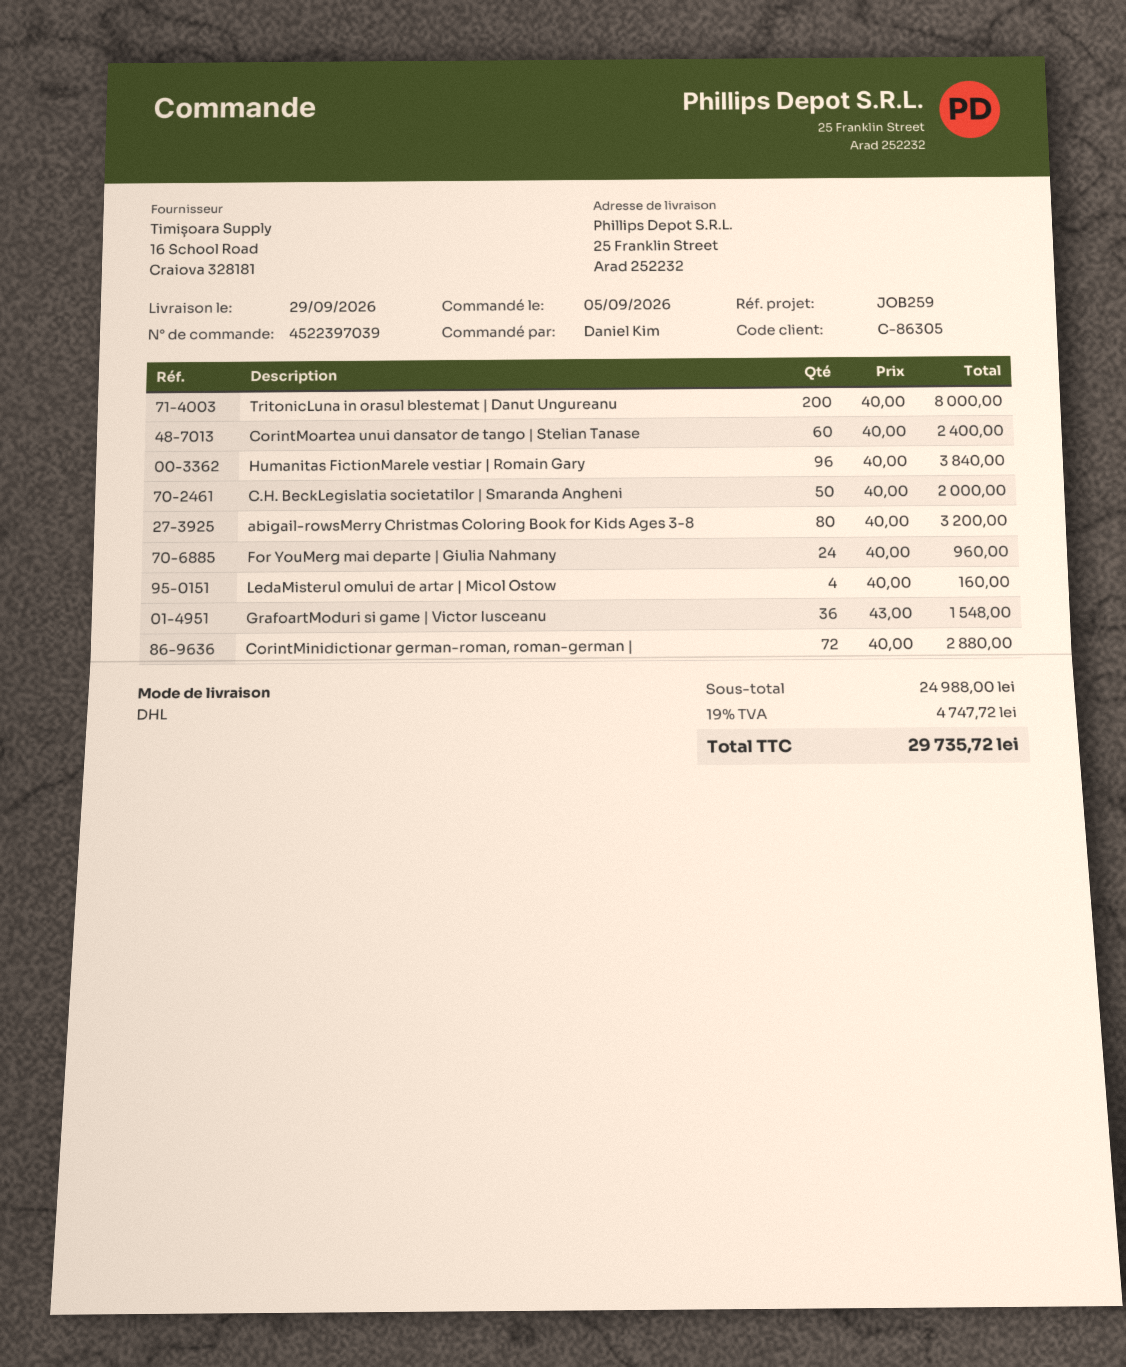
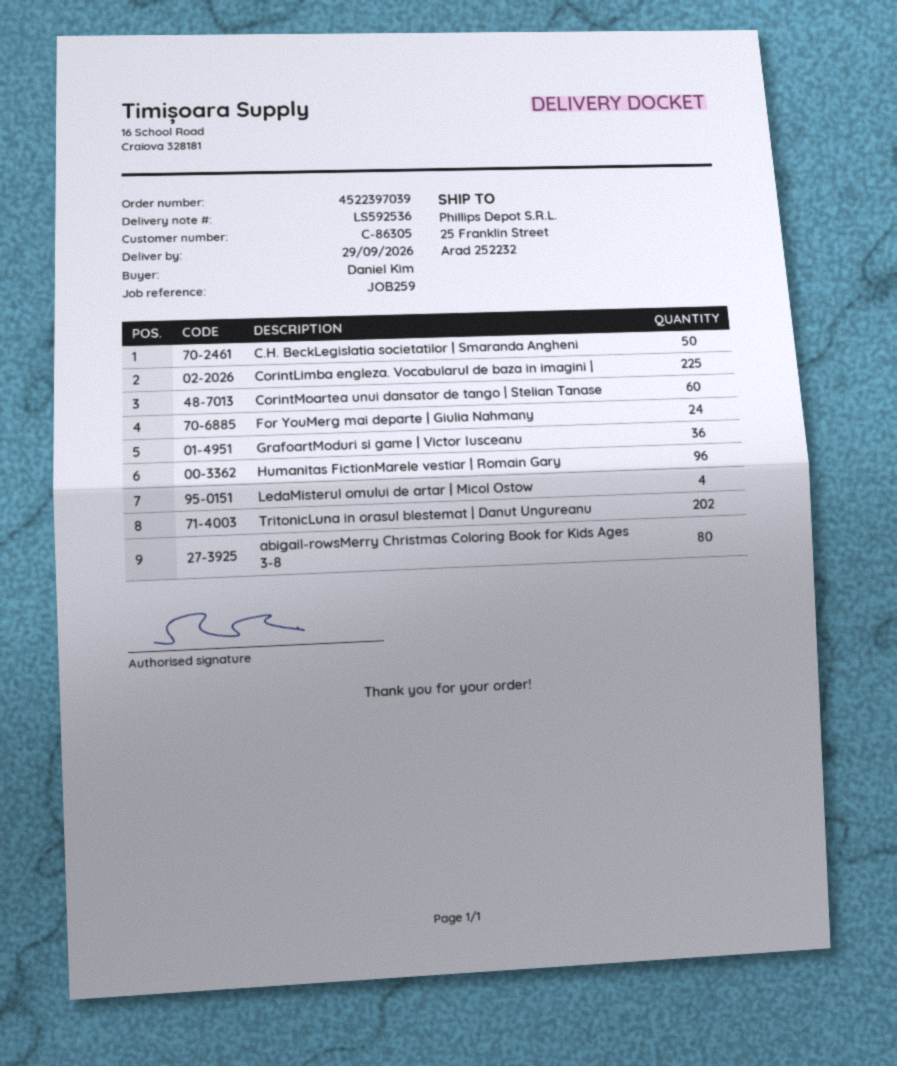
TritonicLuna in orasul blestemat | Danut Ungureanu: 200 -> 202
CorintMinidictionar german-roman, roman-german |: 72 -> none
CorintLimba engleza. Vocabularul de baza in imagini |: none -> 225

